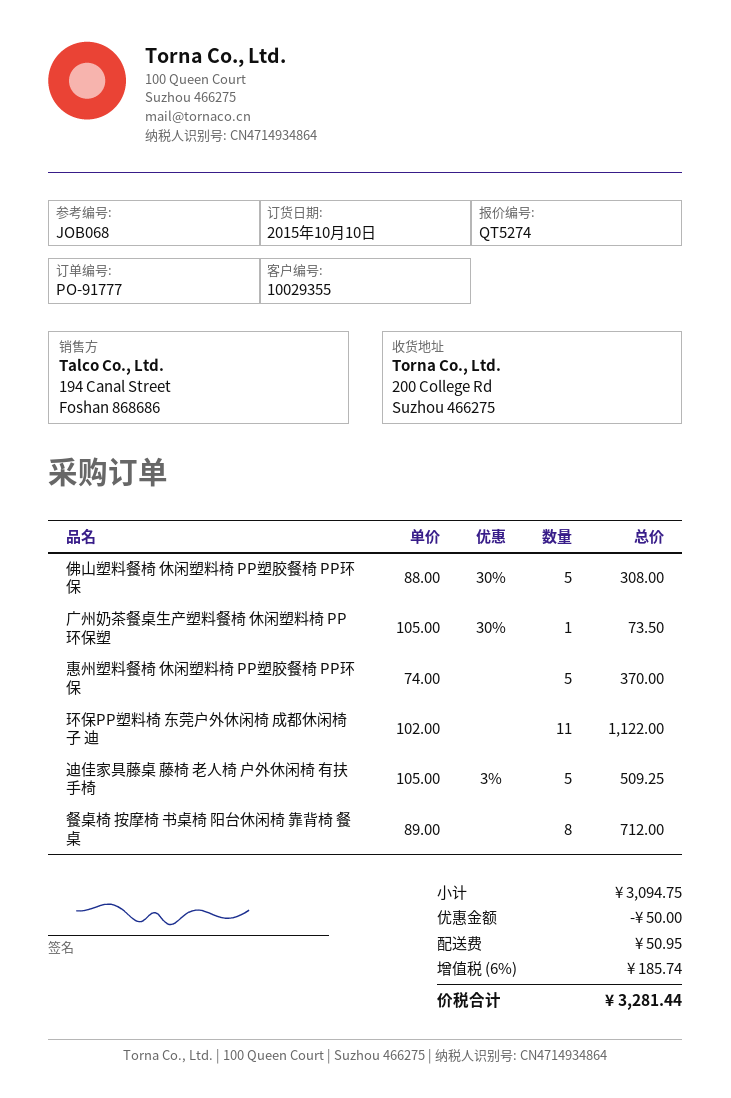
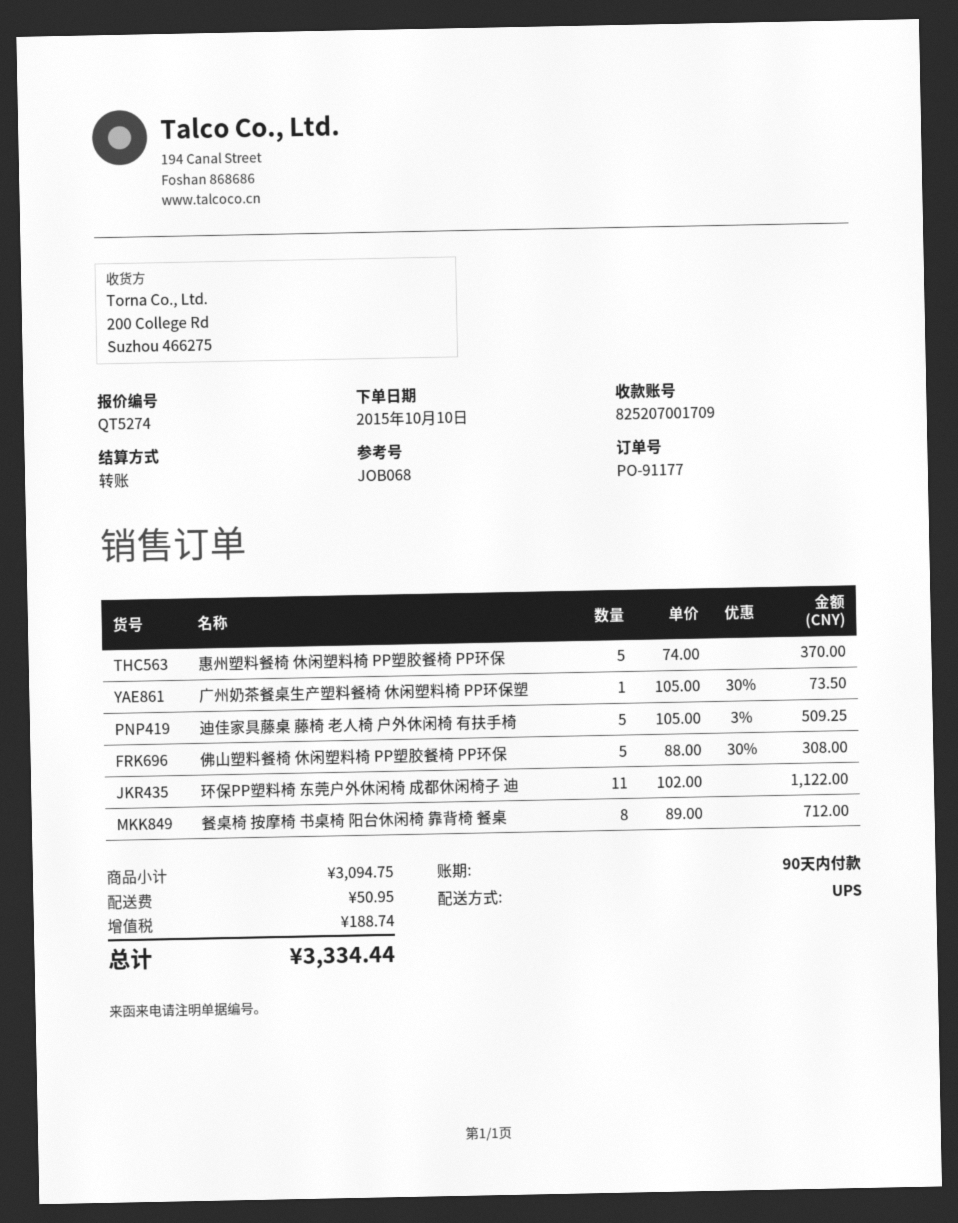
order number: PO-91777 -> PO-91177
discount: 50.00 -> none
tax: 185.74 -> 188.74
total: 3281.44 -> 3334.44

